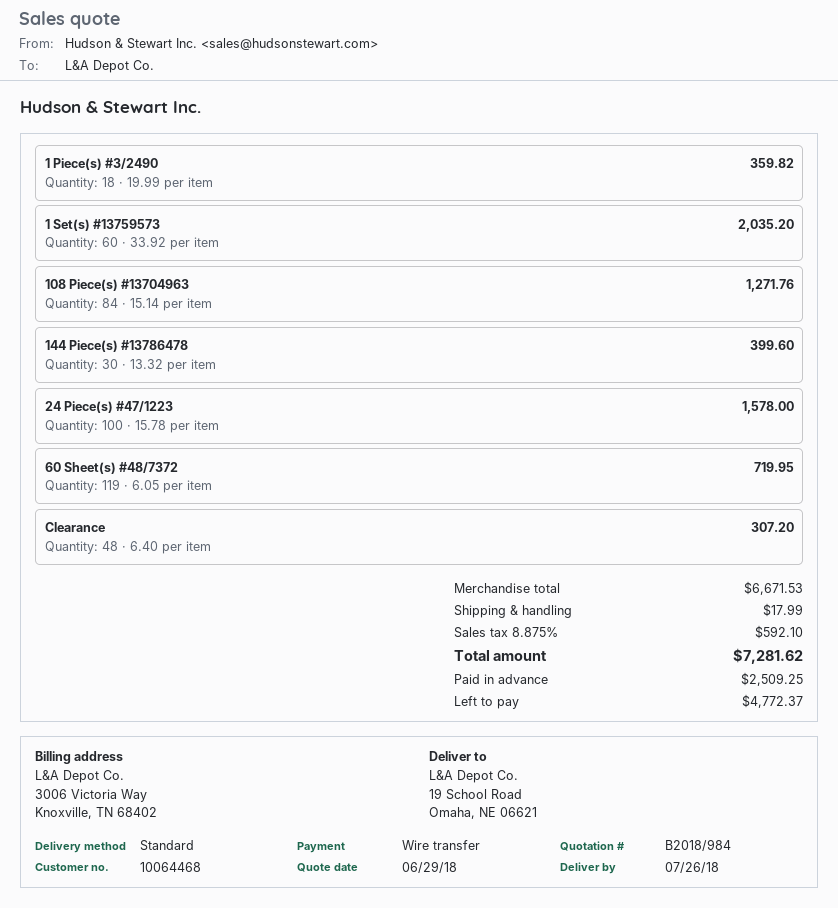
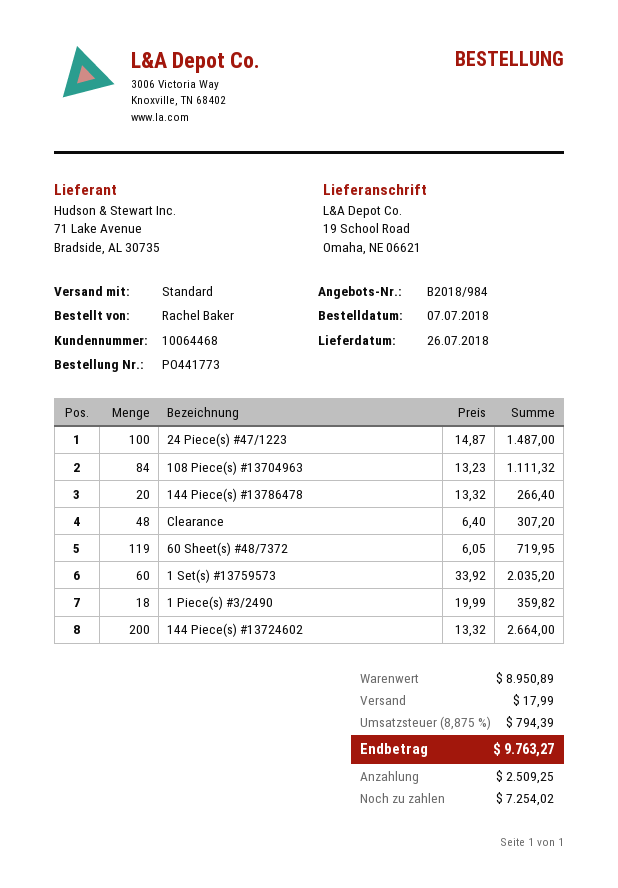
108 Piece(s) #13704963: 84 x 15.14 = 1271.76 -> 84 x 13.23 = 1111.32
144 Piece(s) #13786478: 30 x 13.32 = 399.60 -> 20 x 13.32 = 266.40
24 Piece(s) #47/1223: 100 x 15.78 = 1578.00 -> 100 x 14.87 = 1487.00
144 Piece(s) #13724602: none -> 200 x 13.32 = 2664.00
subtotal: 6671.53 -> 8950.89
tax: 8.875% = 592.10 -> 8.875% = 794.39
total: 7281.62 -> 9763.27
balance: 4772.37 -> 7254.02

